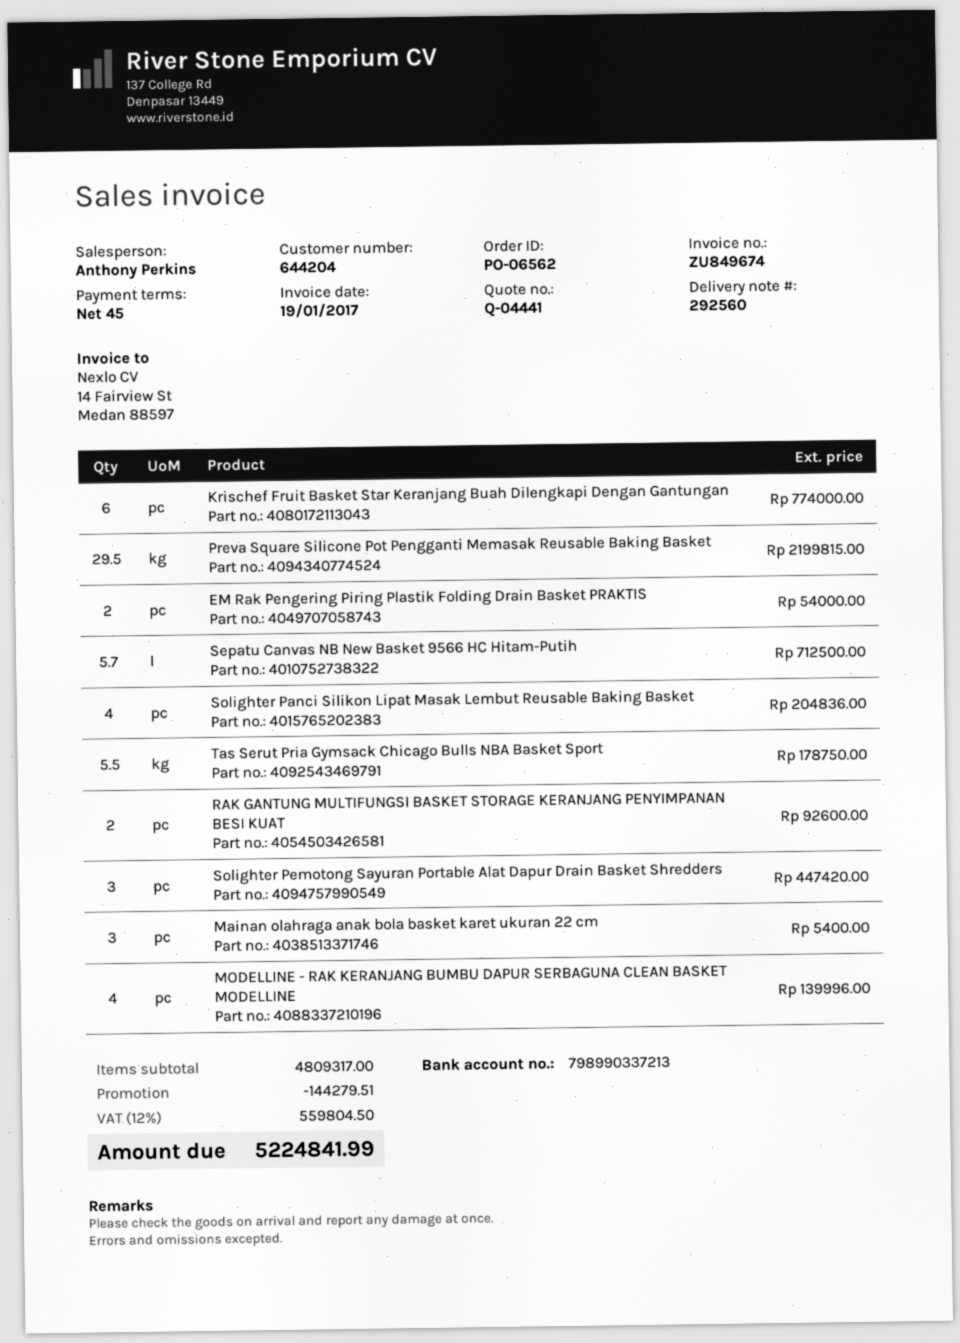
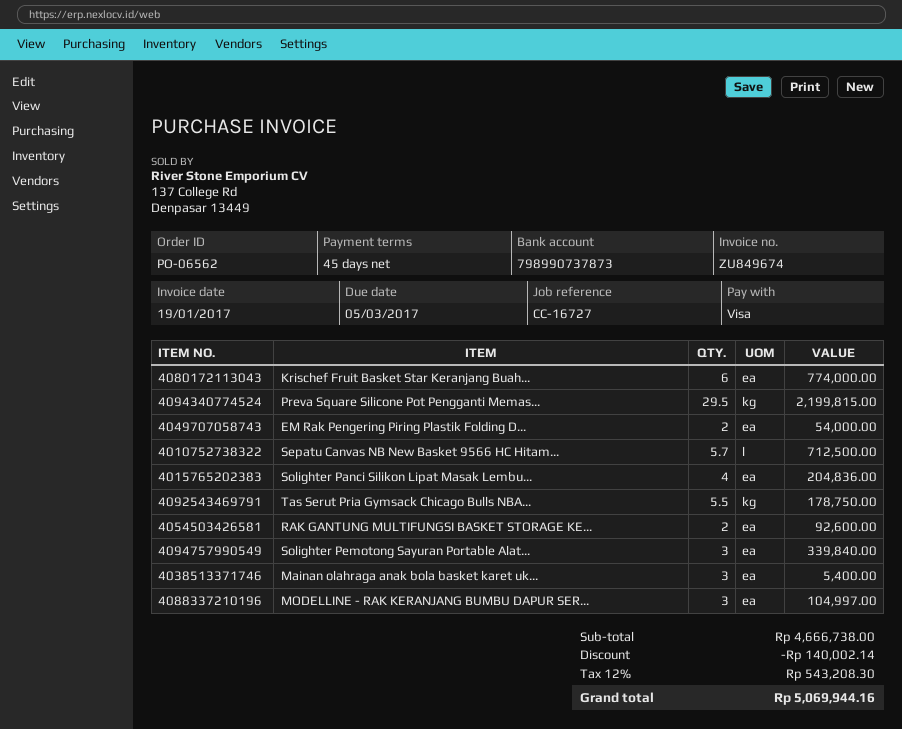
bank account: 798990337213 -> 798990737873
Solighter Pemotong Sayuran Portable Alat Dapur Drain Basket Shredders: 3 for 447420.00 -> 3 for 339840.00
MODELLINE - RAK KERANJANG BUMBU DAPUR SERBAGUNA CLEAN BASKET MODELLINE: 4 for 139996.00 -> 3 for 104997.00
subtotal: 4809317.00 -> 4666738.00
discount: 144279.51 -> 140002.14
tax: 12% = 559804.50 -> 12% = 543208.30
total: 5224841.99 -> 5069944.16

